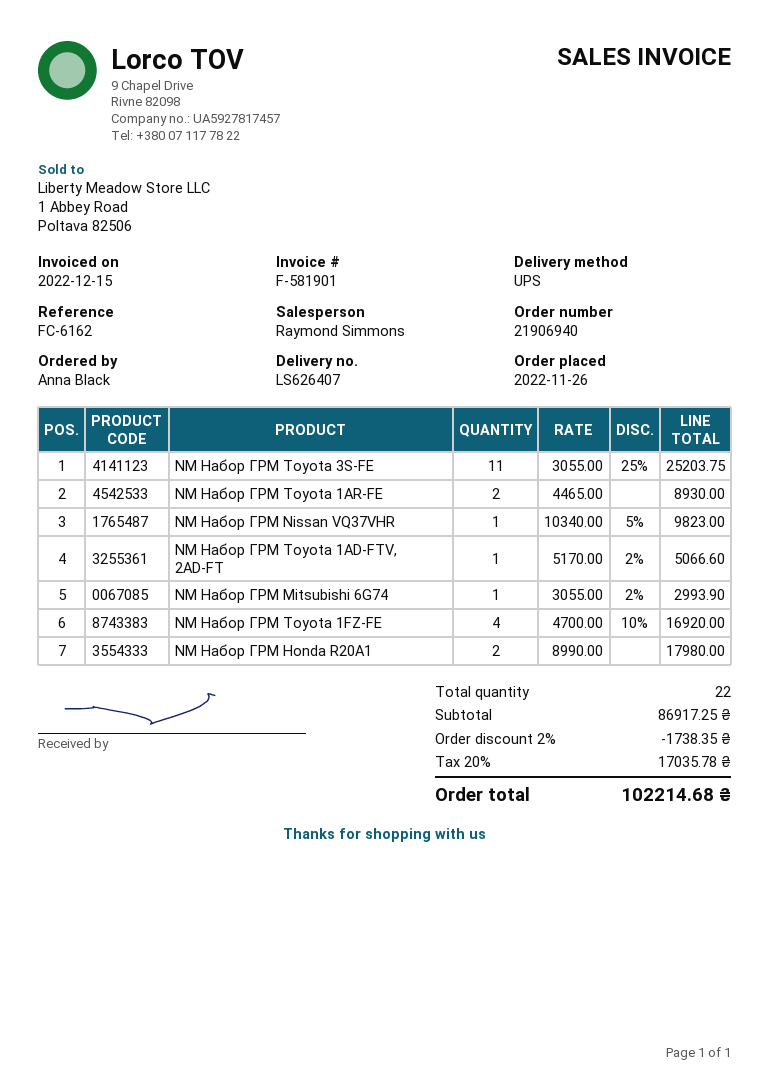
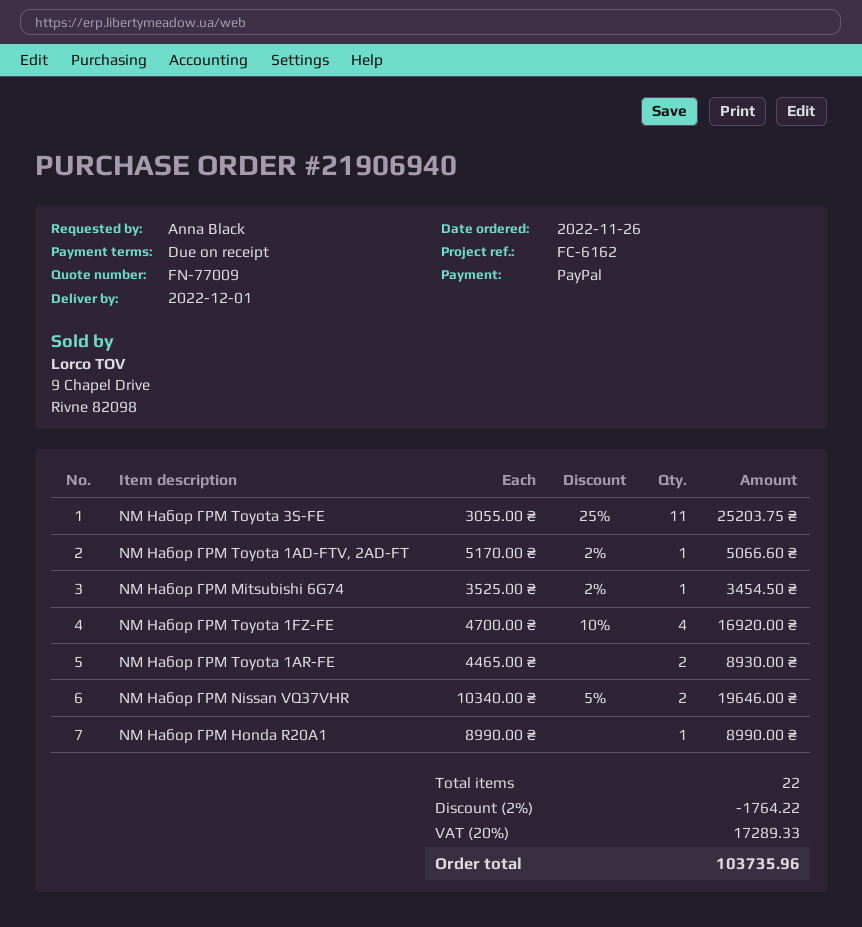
NM Набор ГРМ Nissan VQ37VHR: 1 x 10340.00 - 5% = 9823.00 -> 2 x 10340.00 - 5% = 19646.00
NM Набор ГРМ Mitsubishi 6G74: 1 x 3055.00 - 2% = 2993.90 -> 1 x 3525.00 - 2% = 3454.50
NM Набор ГРМ Honda R20A1: 2 x 8990.00 = 17980.00 -> 1 x 8990.00 = 8990.00
discount: 2% = 1738.35 -> 2% = 1764.22
tax: 20% = 17035.78 -> 20% = 17289.33
total: 102214.68 -> 103735.96

